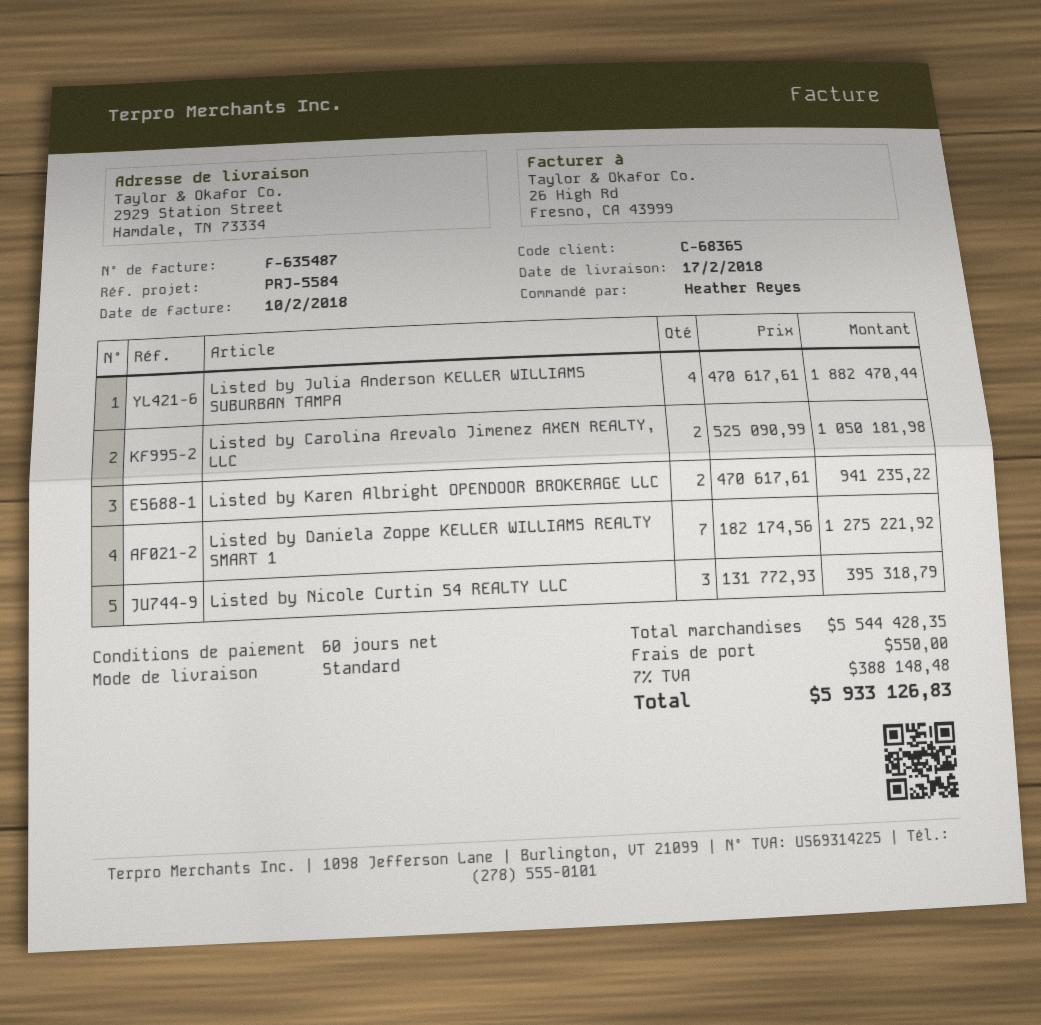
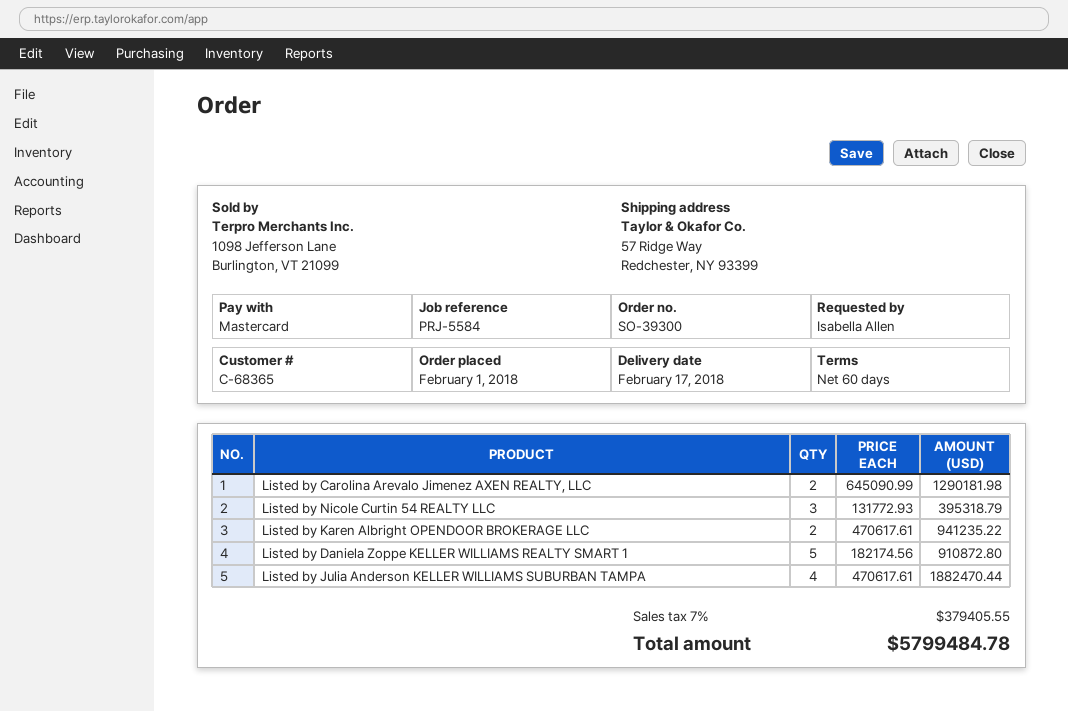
ordered by: Heather Reyes -> Isabella Allen
ship to: 2929 Station Street, Hamdale, TN 73334 -> 57 Ridge Way, Redchester, NY 93399
Listed by Carolina Arevalo Jimenez AXEN REALTY, LLC: 2 x 525090.99 = 1050181.98 -> 2 x 645090.99 = 1290181.98
Listed by Daniela Zoppe KELLER WILLIAMS REALTY SMART 1: 7 x 182174.56 = 1275221.92 -> 5 x 182174.56 = 910872.80
shipping: 550.00 -> none
tax: 7% = 388148.48 -> 7% = 379405.55
total: 5933126.83 -> 5799484.78

